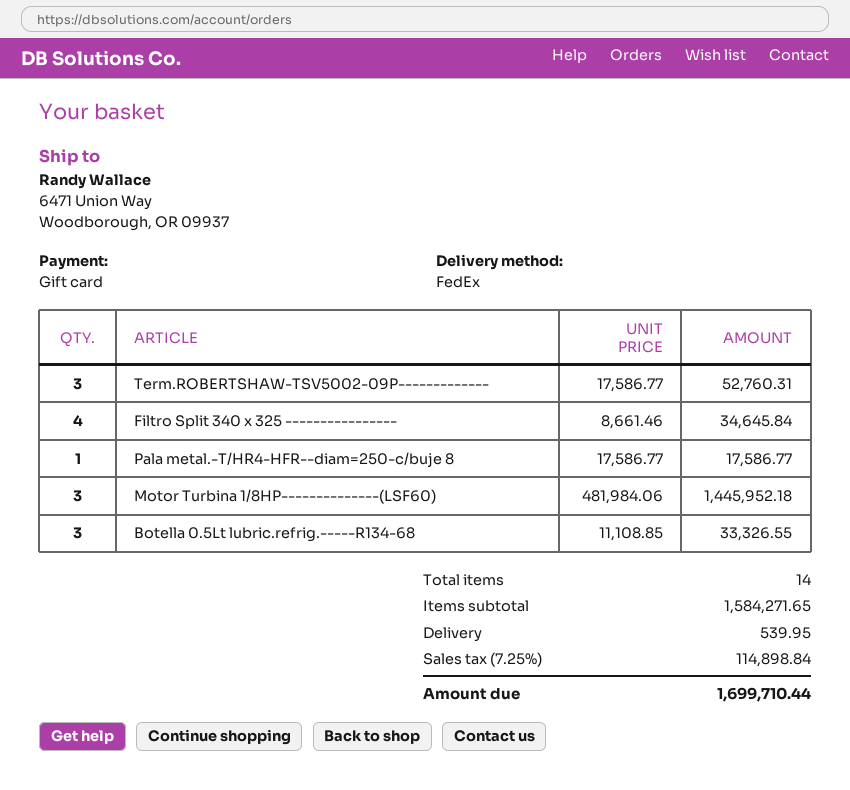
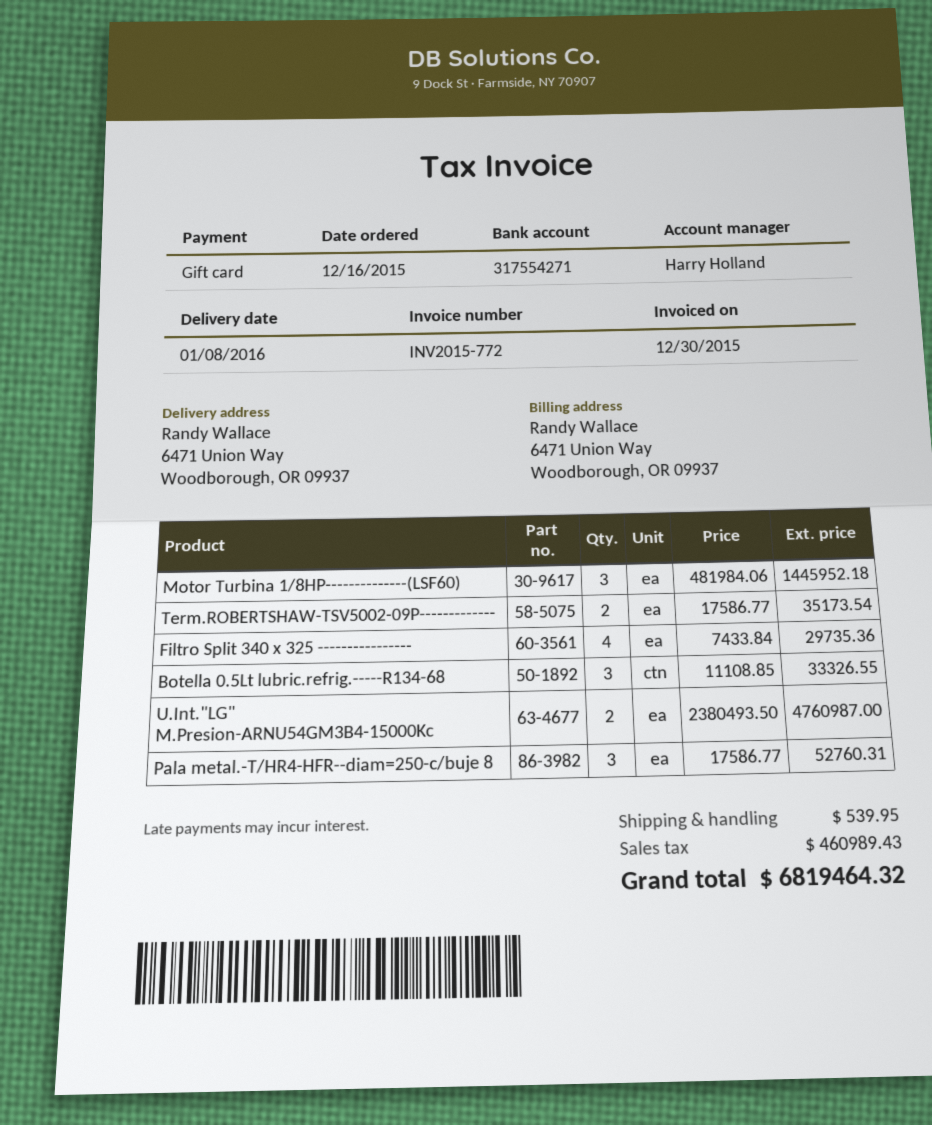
Term.ROBERTSHAW-TSV5002-09P-------------: 3 x 17586.77 = 52760.31 -> 2 x 17586.77 = 35173.54
Filtro Split 340 x 325 ----------------: 4 x 8661.46 = 34645.84 -> 4 x 7433.84 = 29735.36
Pala metal.-T/HR4-HFR--diam=250-c/buje 8: 1 x 17586.77 = 17586.77 -> 3 x 17586.77 = 52760.31
U.Int."LG" M.Presion-ARNU54GM3B4-15000Kc: none -> 2 x 2380493.50 = 4760987.00
tax: 114898.84 -> 460989.43
total: 1699710.44 -> 6819464.32

